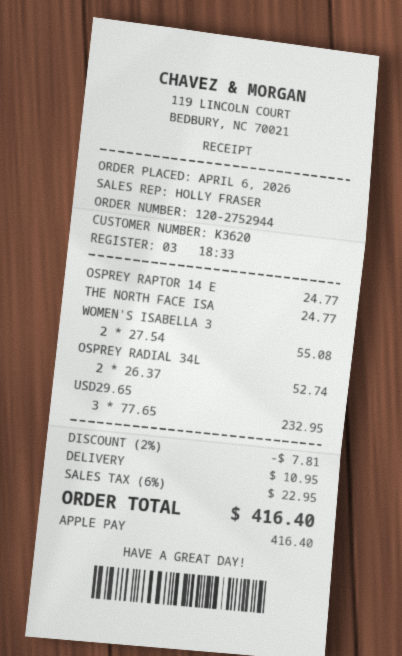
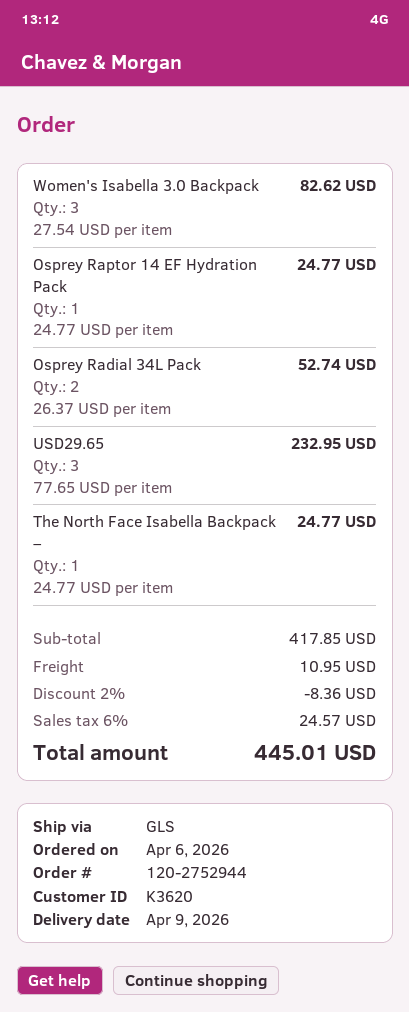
WOMEN'S ISABELLA 3: 2 x 27.54 = 55.08 -> 3 x 27.54 = 82.62
discount: 2% = 7.81 -> 2% = 8.36
tax: 6% = 22.95 -> 6% = 24.57
total: 416.40 -> 445.01

